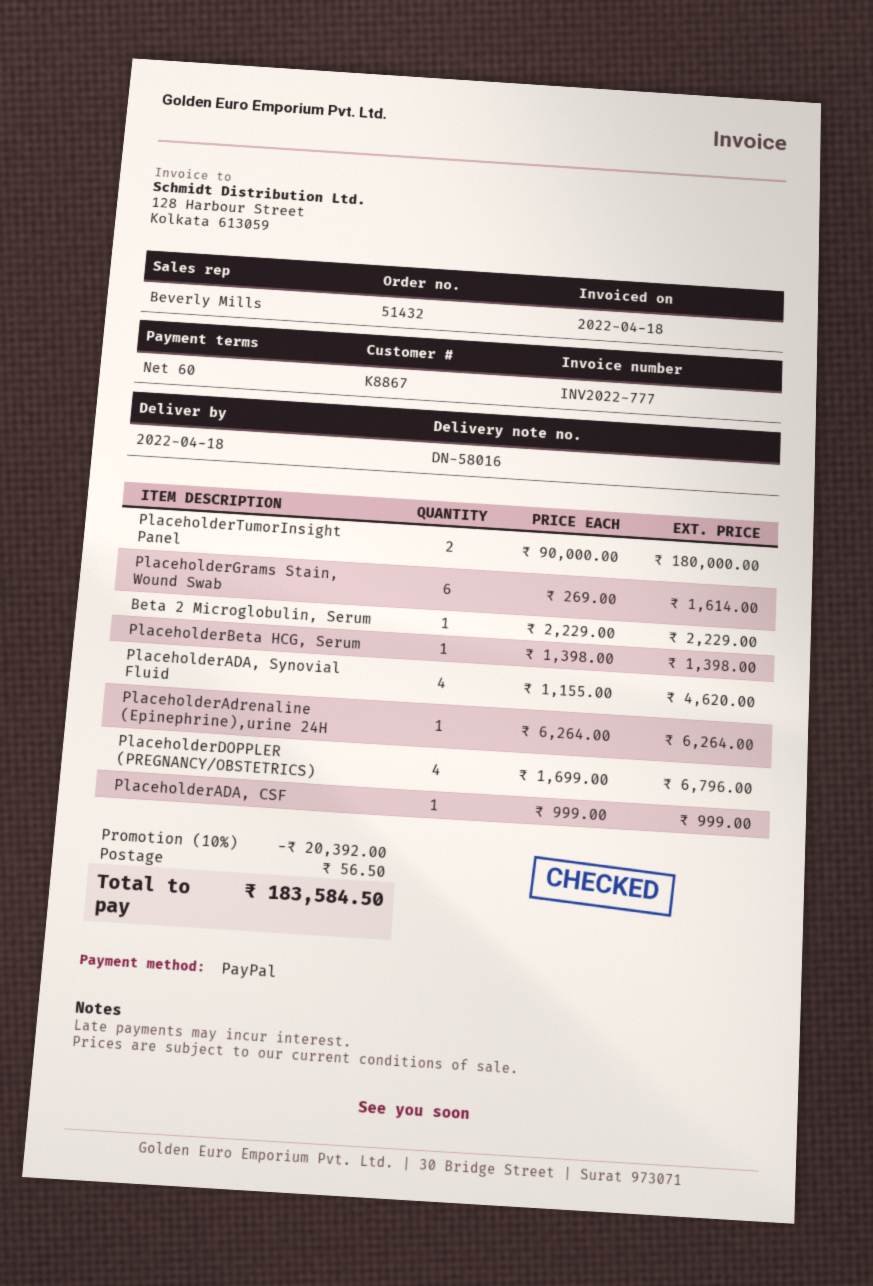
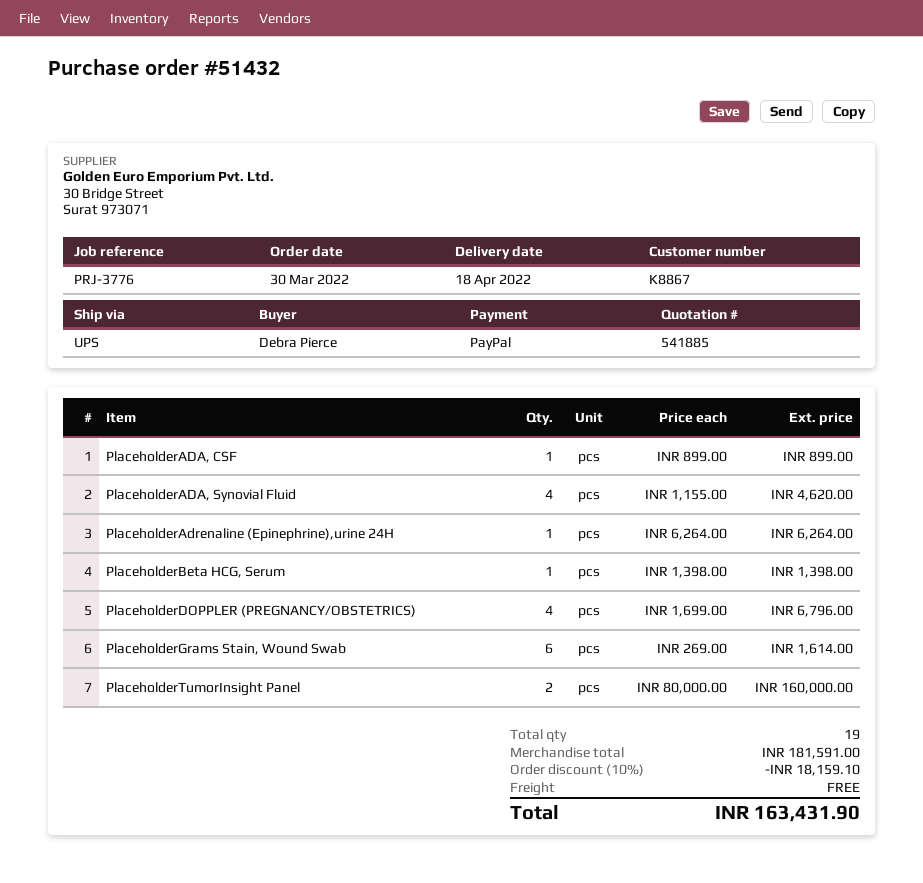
PlaceholderTumorInsight Panel: 2 x 90000.00 = 180000.00 -> 2 x 80000.00 = 160000.00
Beta 2 Microglobulin, Serum: 1 x 2229.00 = 2229.00 -> none
PlaceholderADA, CSF: 1 x 999.00 = 999.00 -> 1 x 899.00 = 899.00
discount: 10% = 20392.00 -> 10% = 18159.10
shipping: 56.50 -> 0.00
total: 183584.50 -> 163431.90

